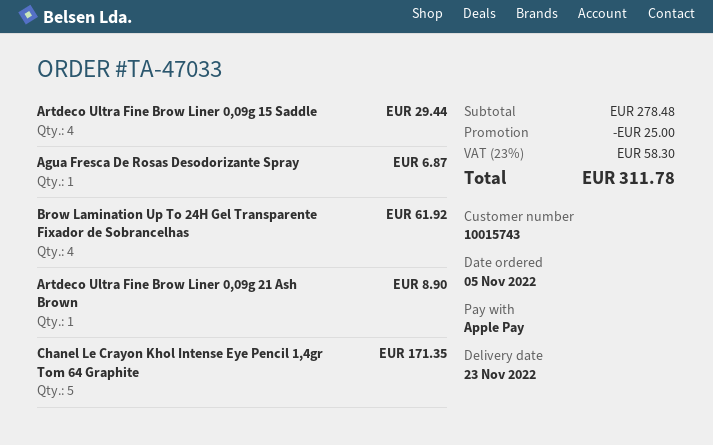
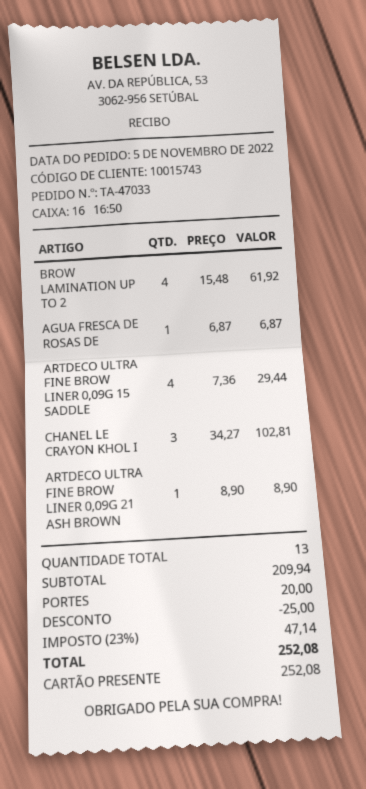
payment method: Apple Pay -> gift card
Chanel Le Crayon Khol Intense Eye Pencil 1,4gr Tom 64 Graphite: 5 for 171.35 -> 3 for 102.81
subtotal: 278.48 -> 209.94
shipping: none -> 20.00
tax: 23% = 58.30 -> 23% = 47.14
total: 311.78 -> 252.08

